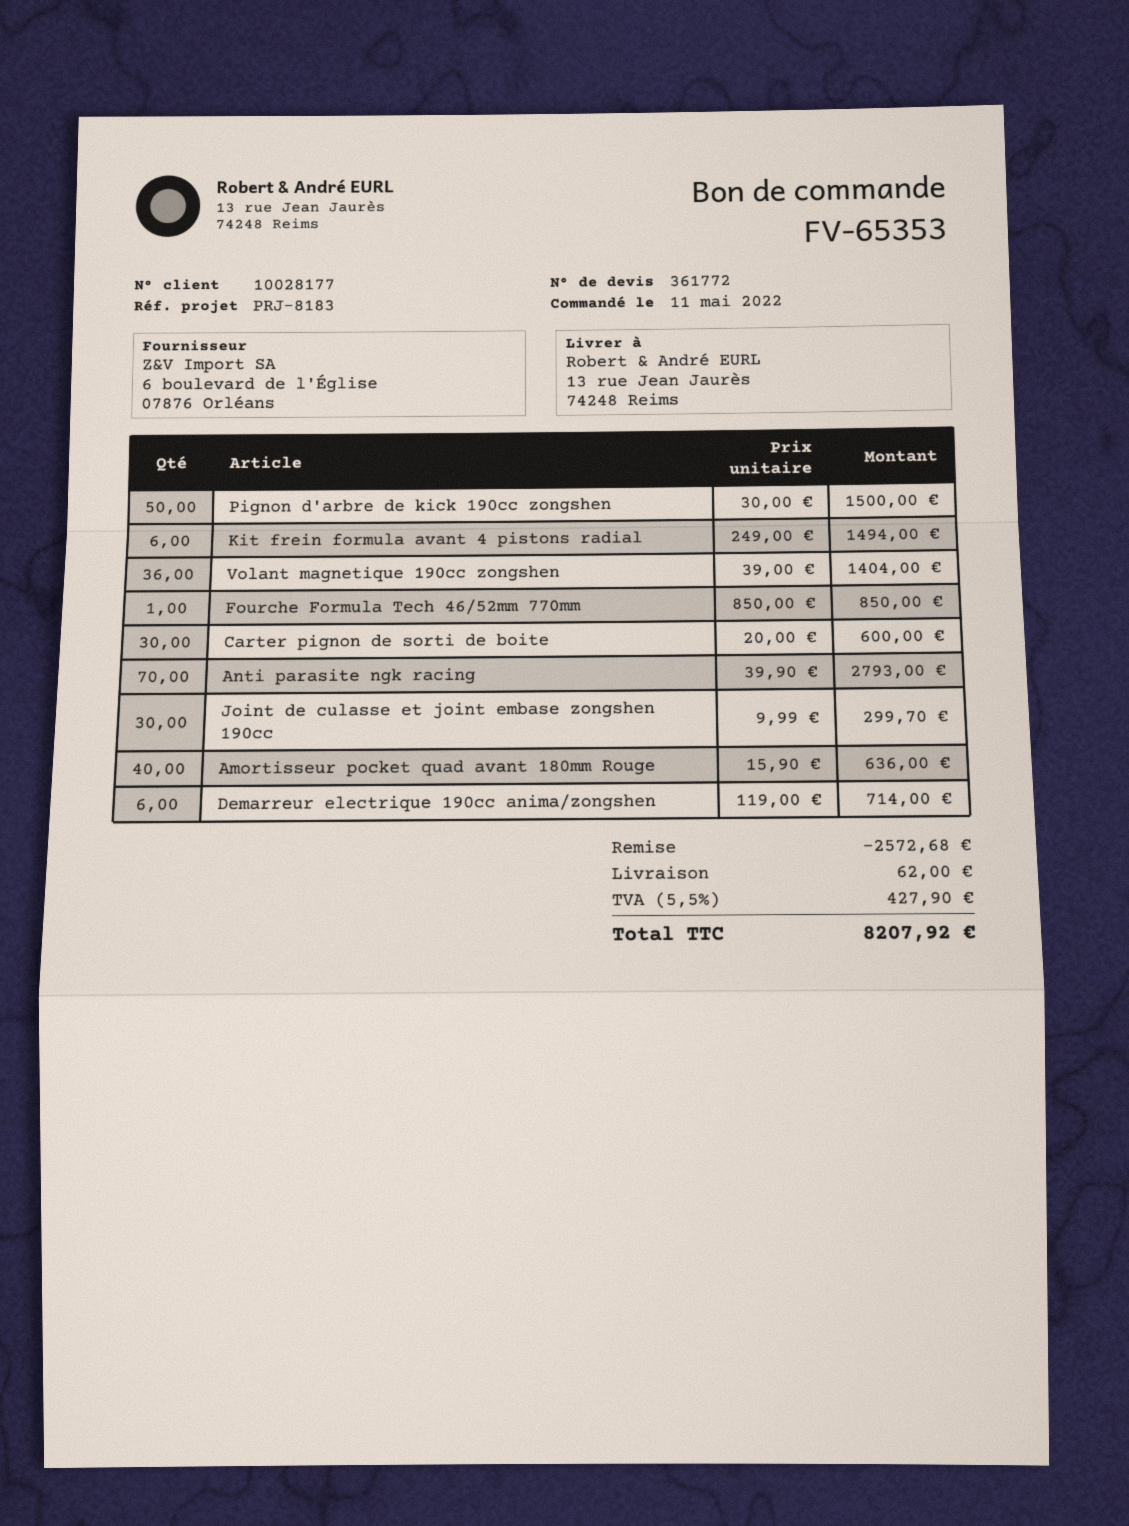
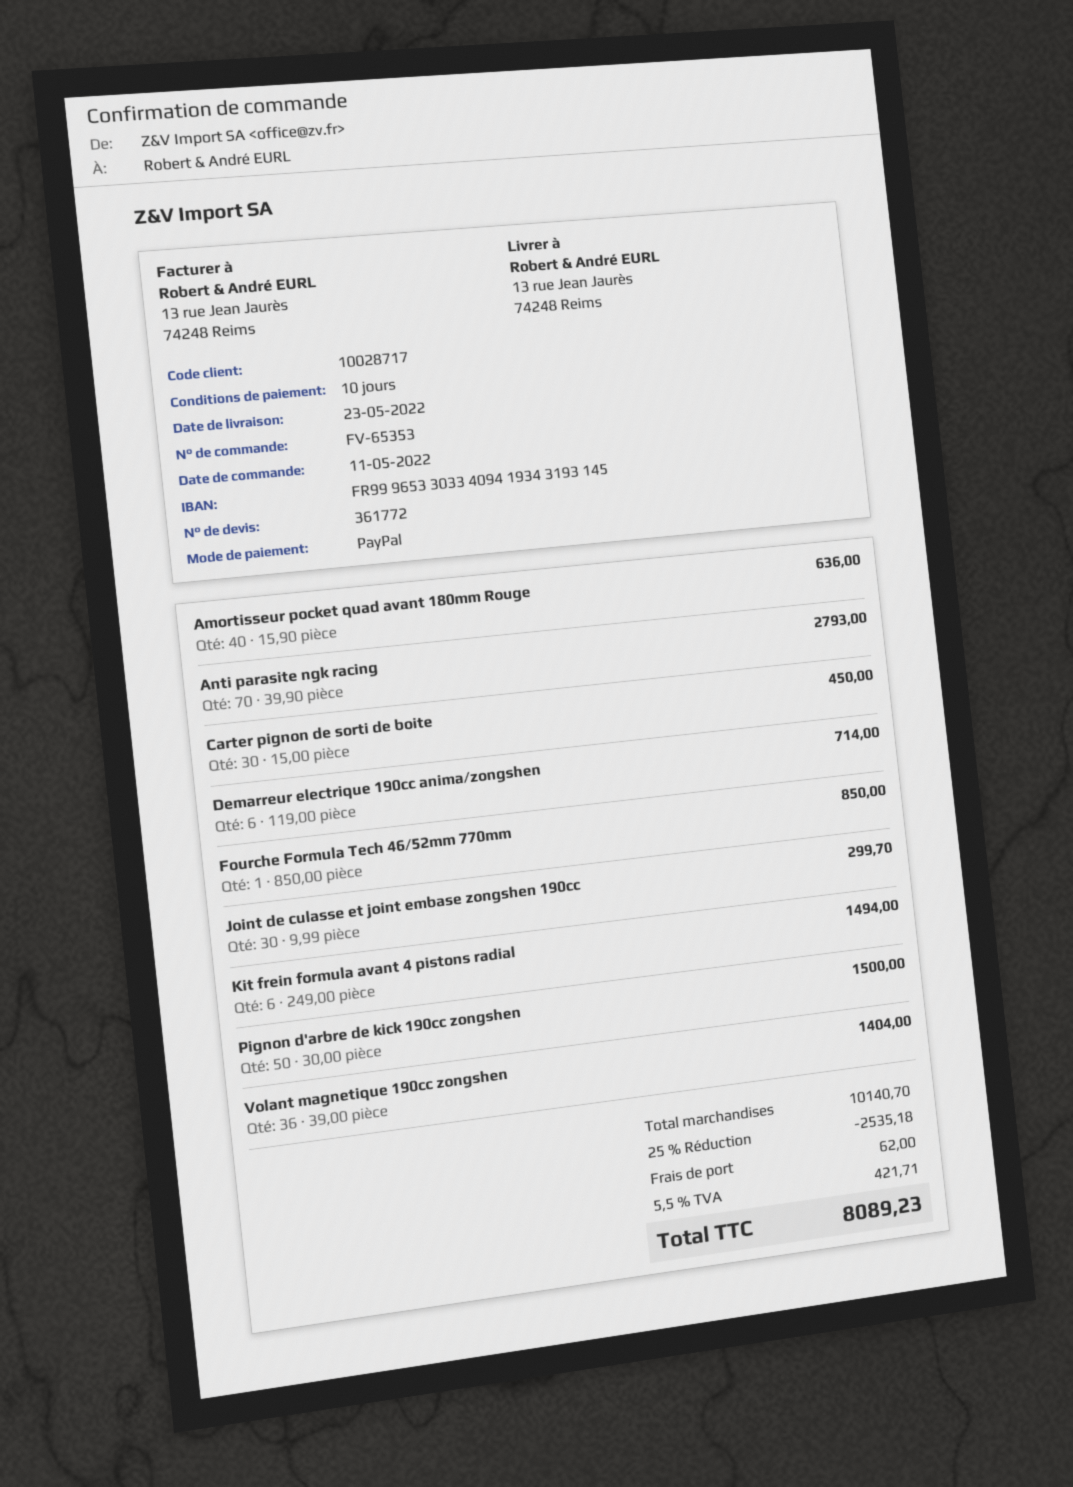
customer number: 10028177 -> 10028717
Carter pignon de sorti de boite: 30 x 20.00 = 600.00 -> 30 x 15.00 = 450.00
discount: 2572.68 -> 2535.18
tax: 5.5% = 427.90 -> 5.5% = 421.71
total: 8207.92 -> 8089.23

